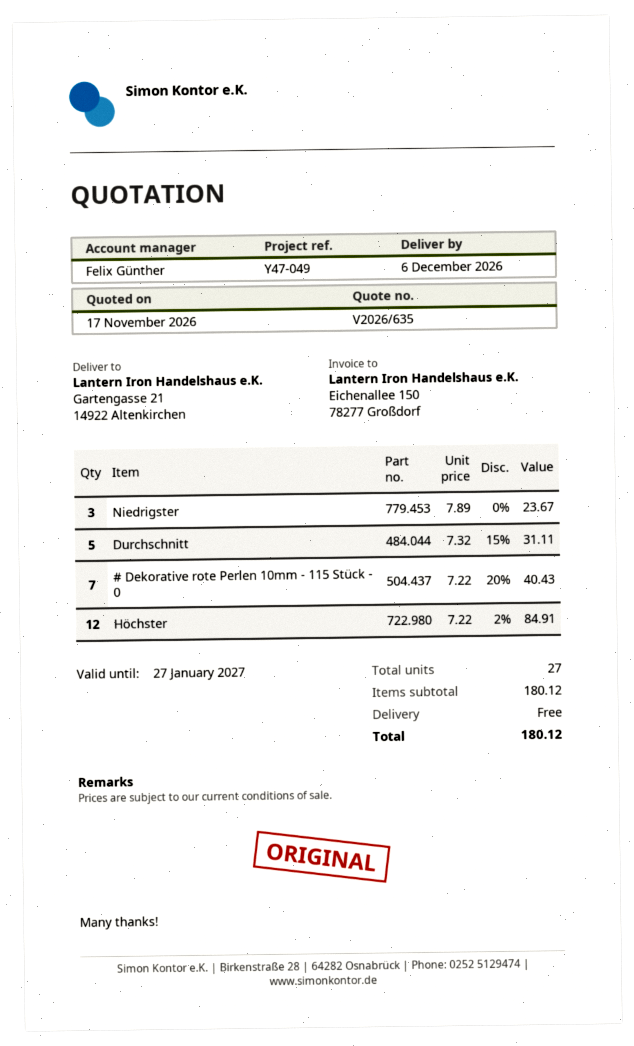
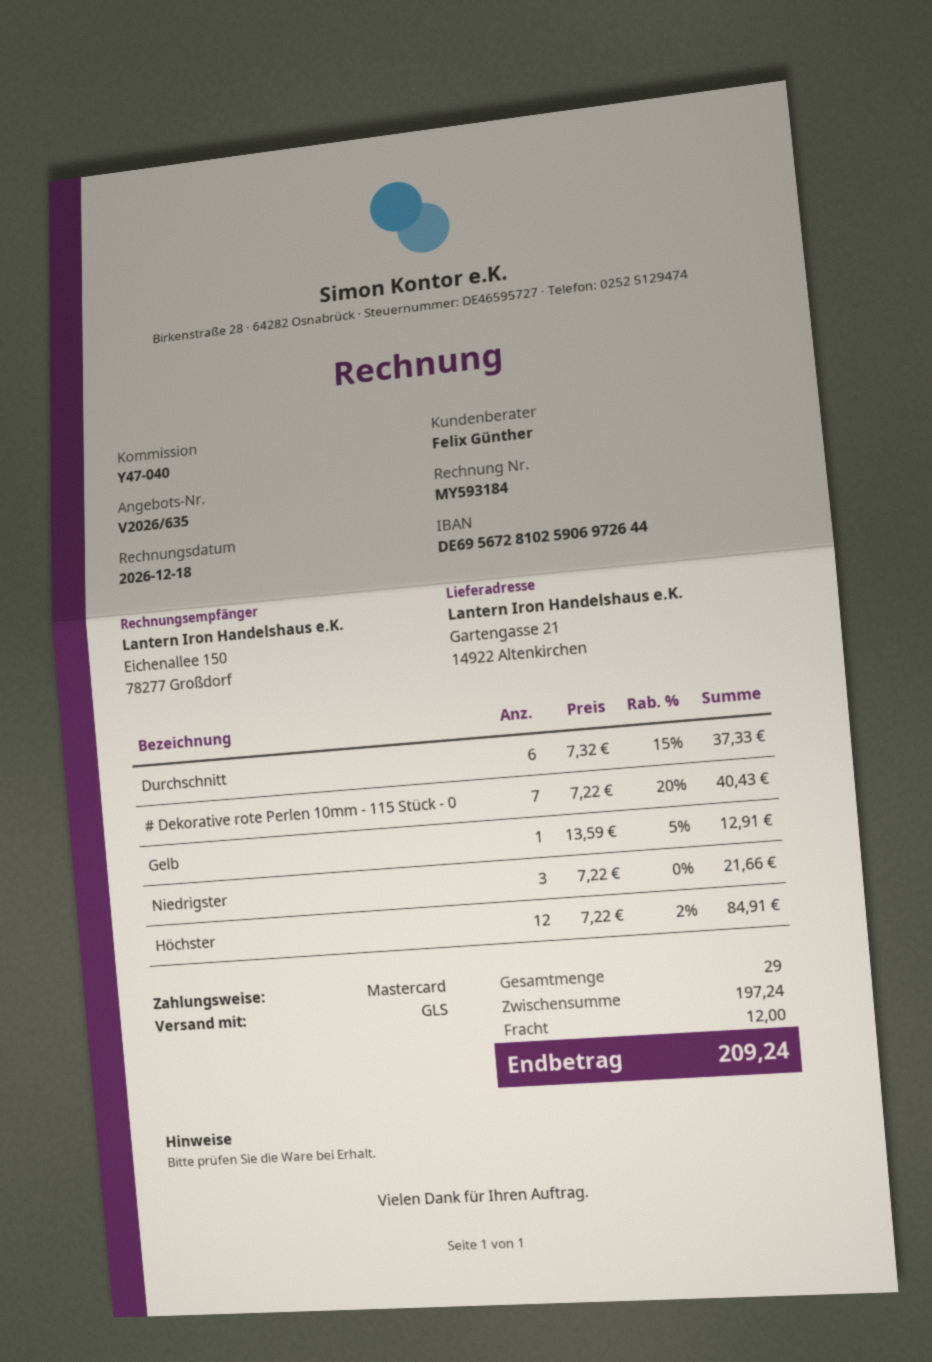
reference: Y47-049 -> Y47-040
Niedrigster: 3 x 7.89 = 23.67 -> 3 x 7.22 = 21.66
Durchschnitt: 5 x 7.32 - 15% = 31.11 -> 6 x 7.32 - 15% = 37.33
Gelb: none -> 1 x 13.59 - 5% = 12.91
total quantity: 27 -> 29
subtotal: 180.12 -> 197.24
shipping: 0.00 -> 12.00
total: 180.12 -> 209.24

